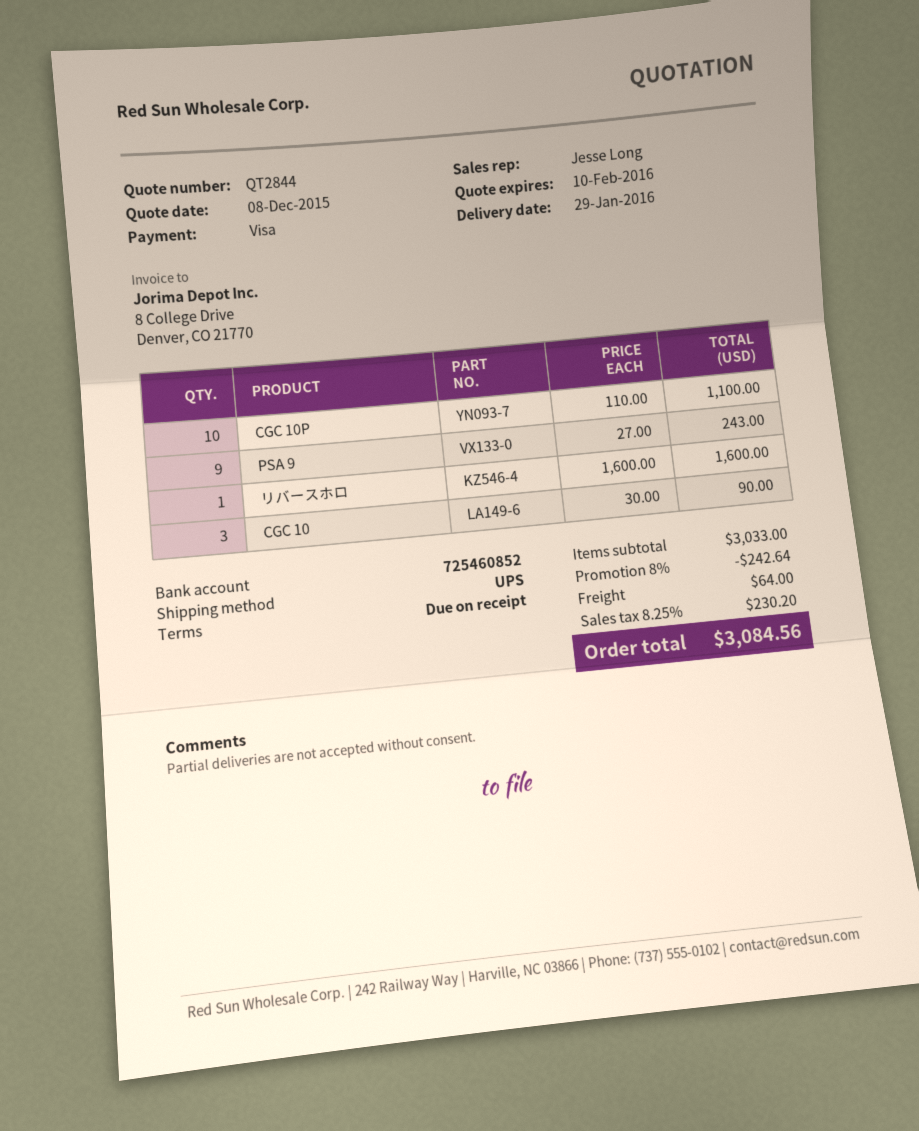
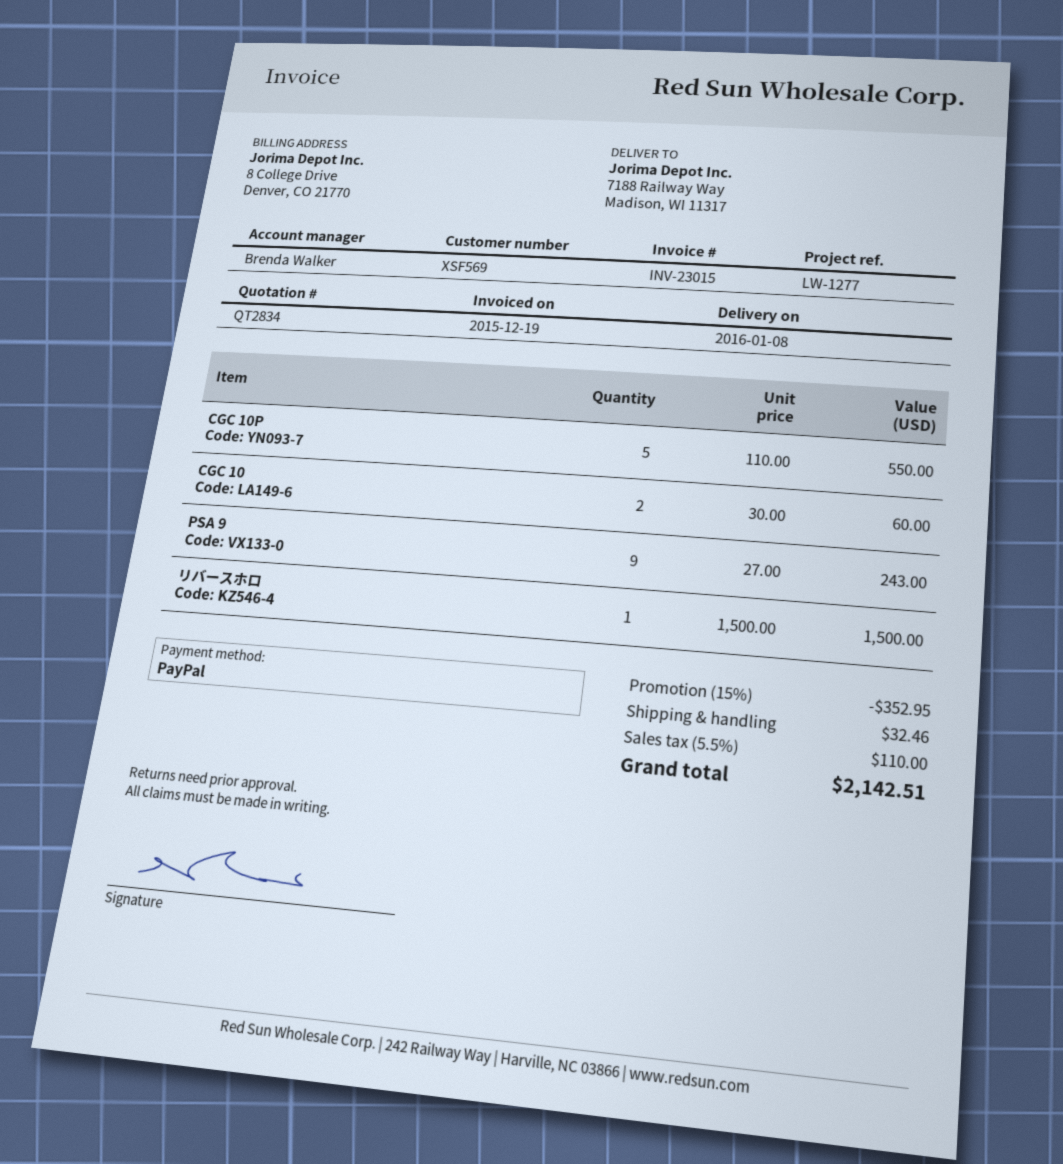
quote number: QT2844 -> QT2834
delivery date: 2016-01-29 -> 2016-01-08
sales rep: Jesse Long -> Brenda Walker
payment method: Visa -> PayPal
CGC 10P: 10 x 110.00 = 1100.00 -> 5 x 110.00 = 550.00
リバースホロ: 1 x 1600.00 = 1600.00 -> 1 x 1500.00 = 1500.00
CGC 10: 3 x 30.00 = 90.00 -> 2 x 30.00 = 60.00
discount: 8% = 242.64 -> 15% = 352.95
shipping: 64.00 -> 32.46
tax: 8.25% = 230.20 -> 5.5% = 110.00
total: 3084.56 -> 2142.51

